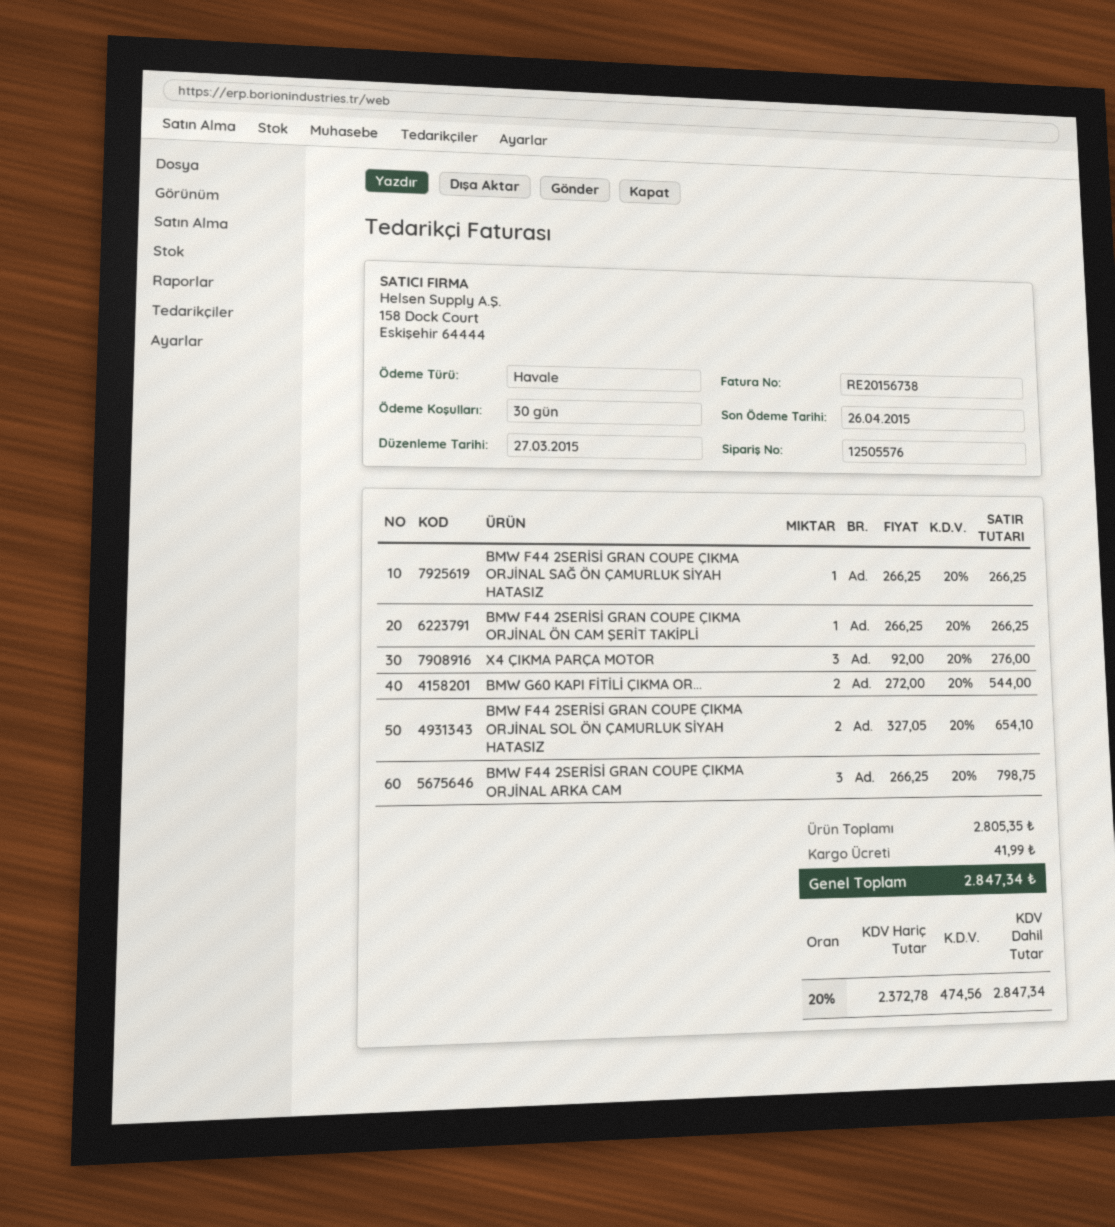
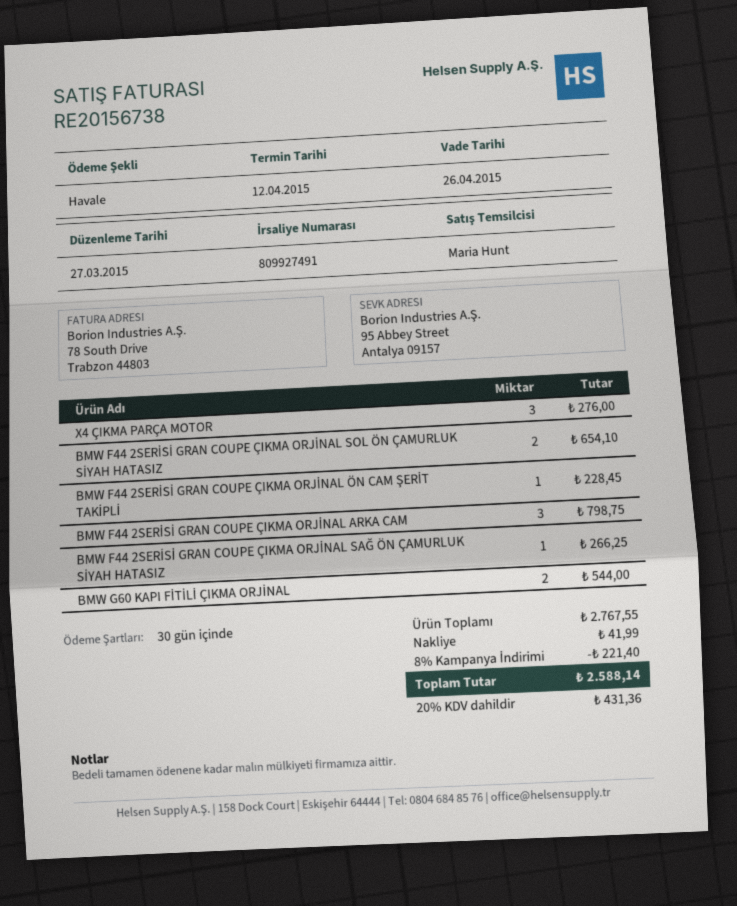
BMW F44 2SERİSİ GRAN COUPE ÇIKMA ORJİNAL ÖN CAM ŞERİT TAKİPLİ: 1 for 266.25 -> 1 for 228.45
subtotal: 2805.35 -> 2767.55
discount: none -> 8% = 221.40
tax: 20% = 474.56 -> 20% = 431.36
total: 2847.34 -> 2588.14

